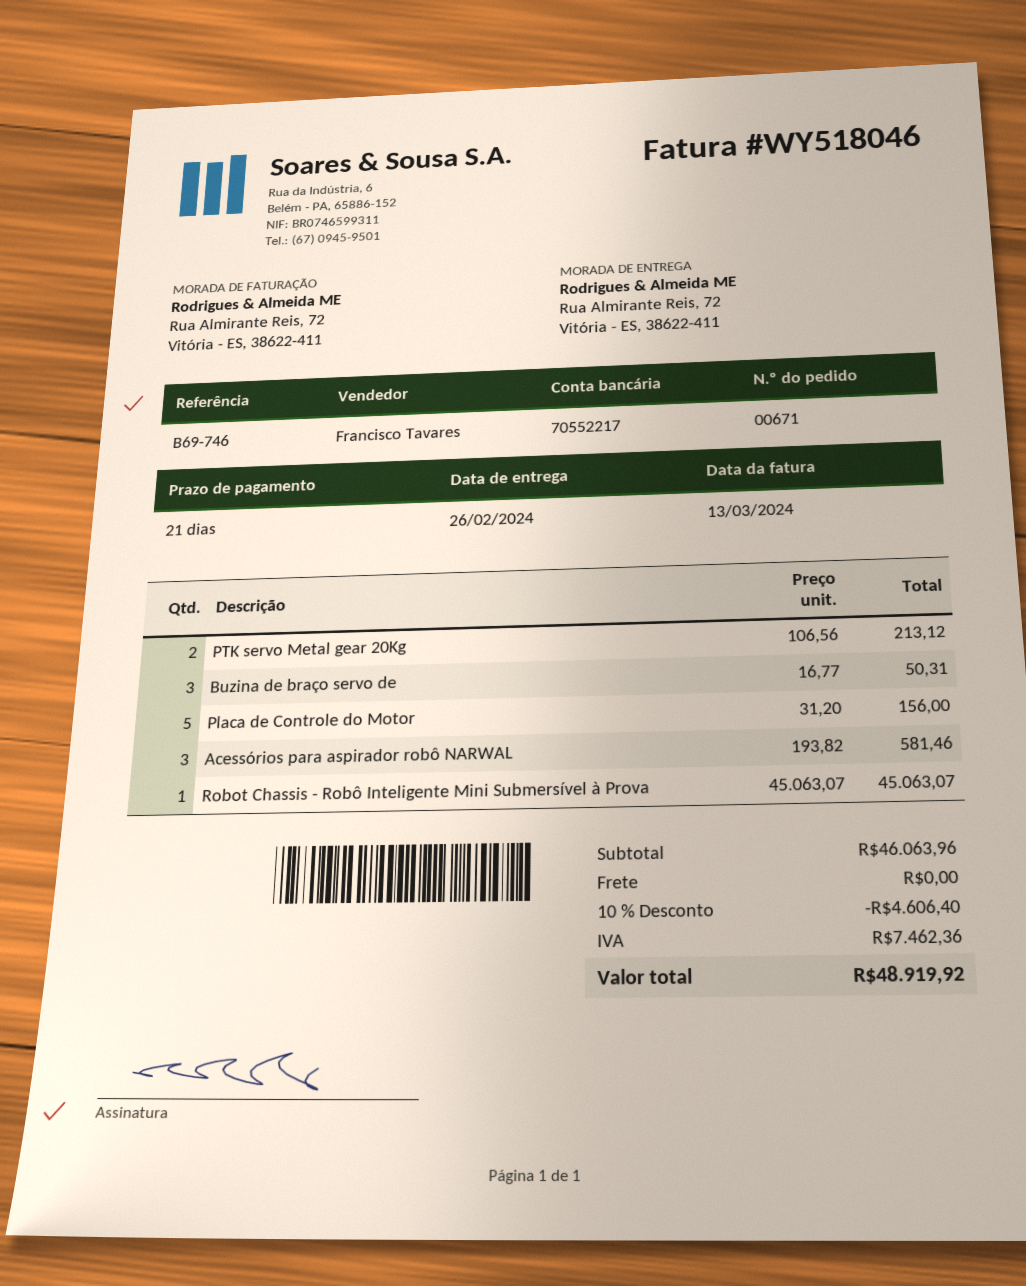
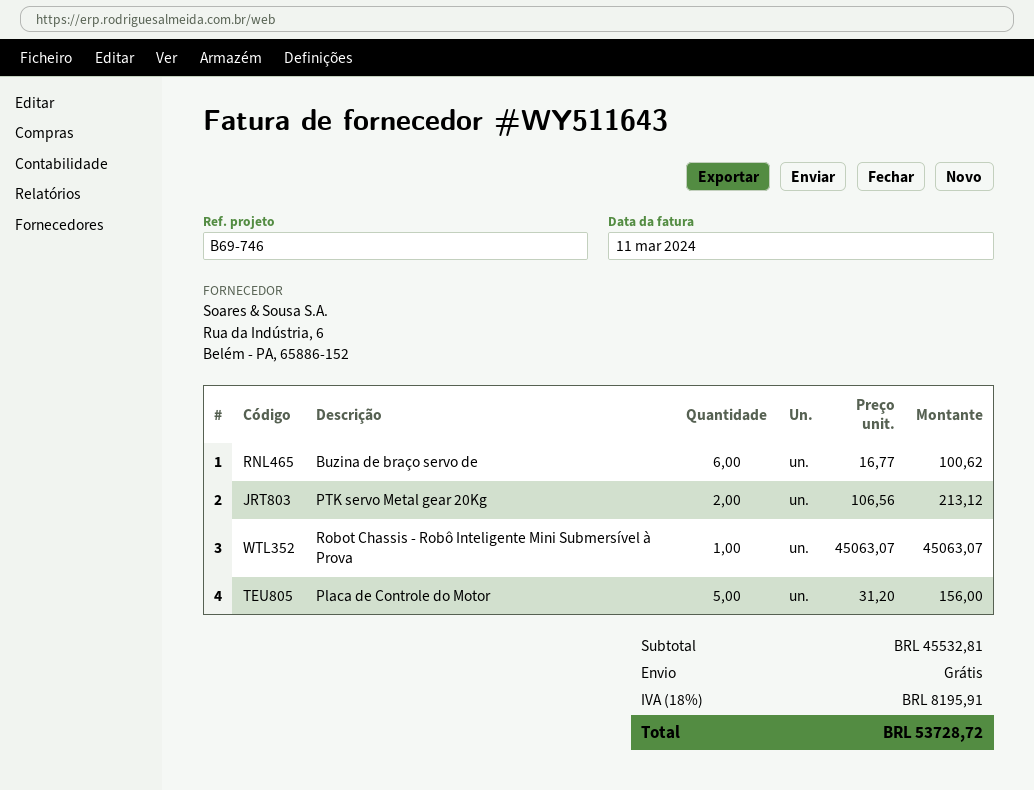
invoice number: WY518046 -> WY511643
invoice date: 2024-03-13 -> 2024-03-11
Buzina de braço servo de: 3 x 16.77 = 50.31 -> 6 x 16.77 = 100.62
Acessórios para aspirador robô NARWAL: 3 x 193.82 = 581.46 -> none
subtotal: 46063.96 -> 45532.81
discount: 10% = 4606.40 -> none
tax: 7462.36 -> 8195.91
total: 48919.92 -> 53728.72

